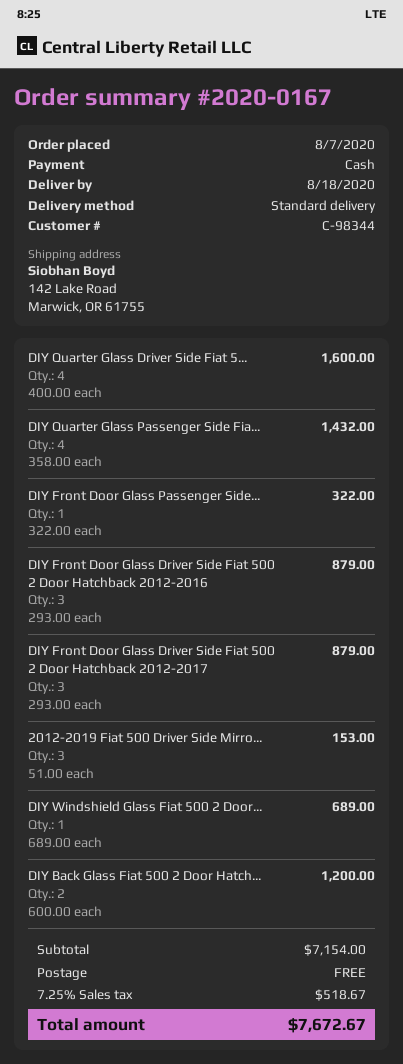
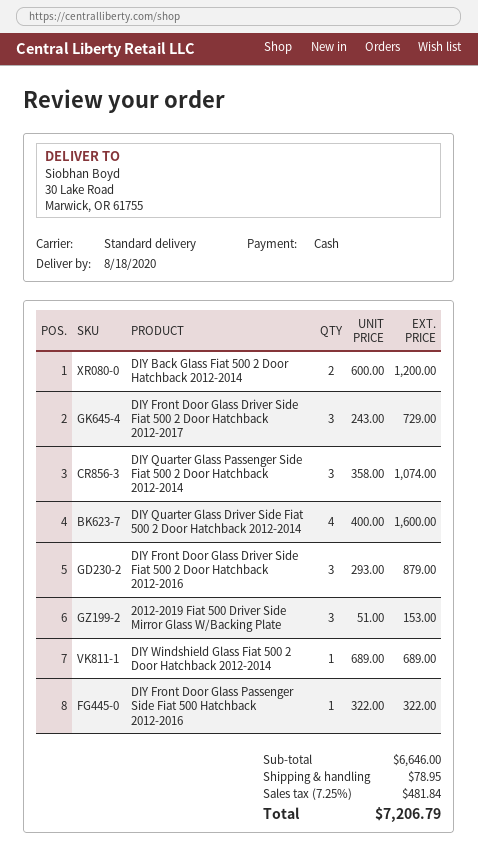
ship to: 142 Lake Road, Marwick, OR 61755 -> 30 Lake Road, Marwick, OR 61755
DIY Quarter Glass Passenger Side Fia...: 4 x 358.00 = 1432.00 -> 3 x 358.00 = 1074.00
DIY Front Door Glass Driver Side Fiat 500 2 Door Hatchback 2012-2017: 3 x 293.00 = 879.00 -> 3 x 243.00 = 729.00
subtotal: 7154.00 -> 6646.00
shipping: 0.00 -> 78.95
tax: 7.25% = 518.67 -> 7.25% = 481.84
total: 7672.67 -> 7206.79

